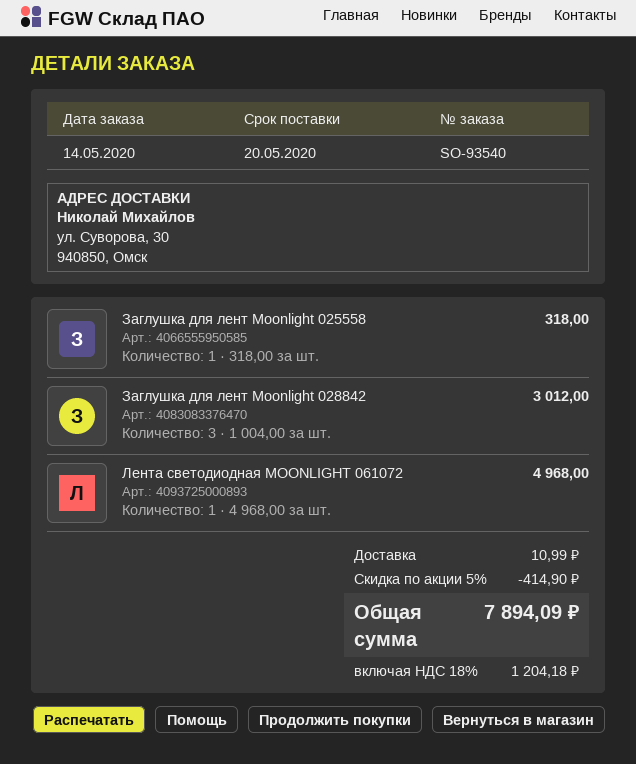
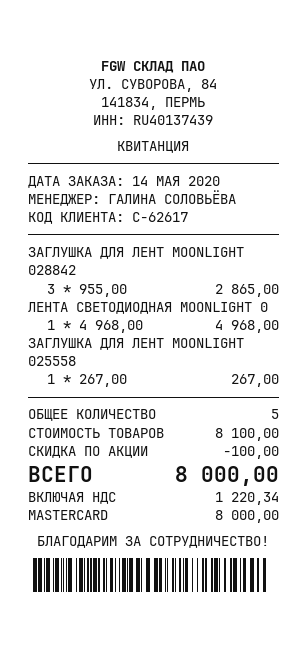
Заглушка для лент Moonlight 025558: 1 x 318.00 = 318.00 -> 1 x 267.00 = 267.00
Заглушка для лент Moonlight 028842: 3 x 1004.00 = 3012.00 -> 3 x 955.00 = 2865.00
discount: 414.90 -> 100.00
shipping: 10.99 -> none
tax: 1204.18 -> 1220.34
total: 7894.09 -> 8000.00

